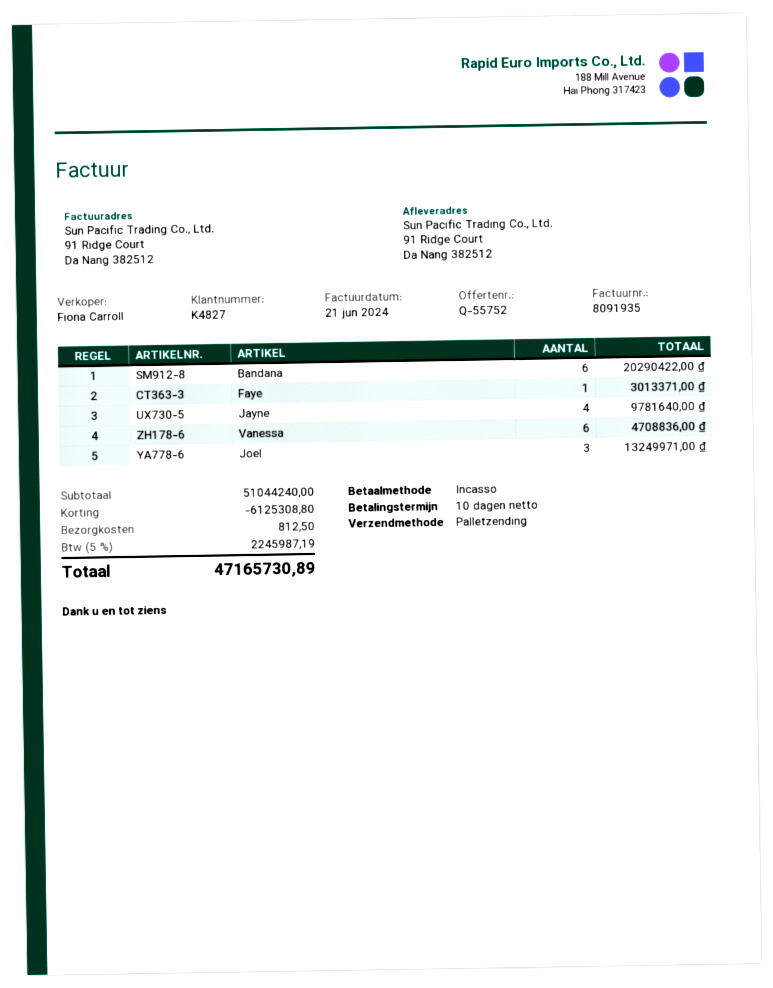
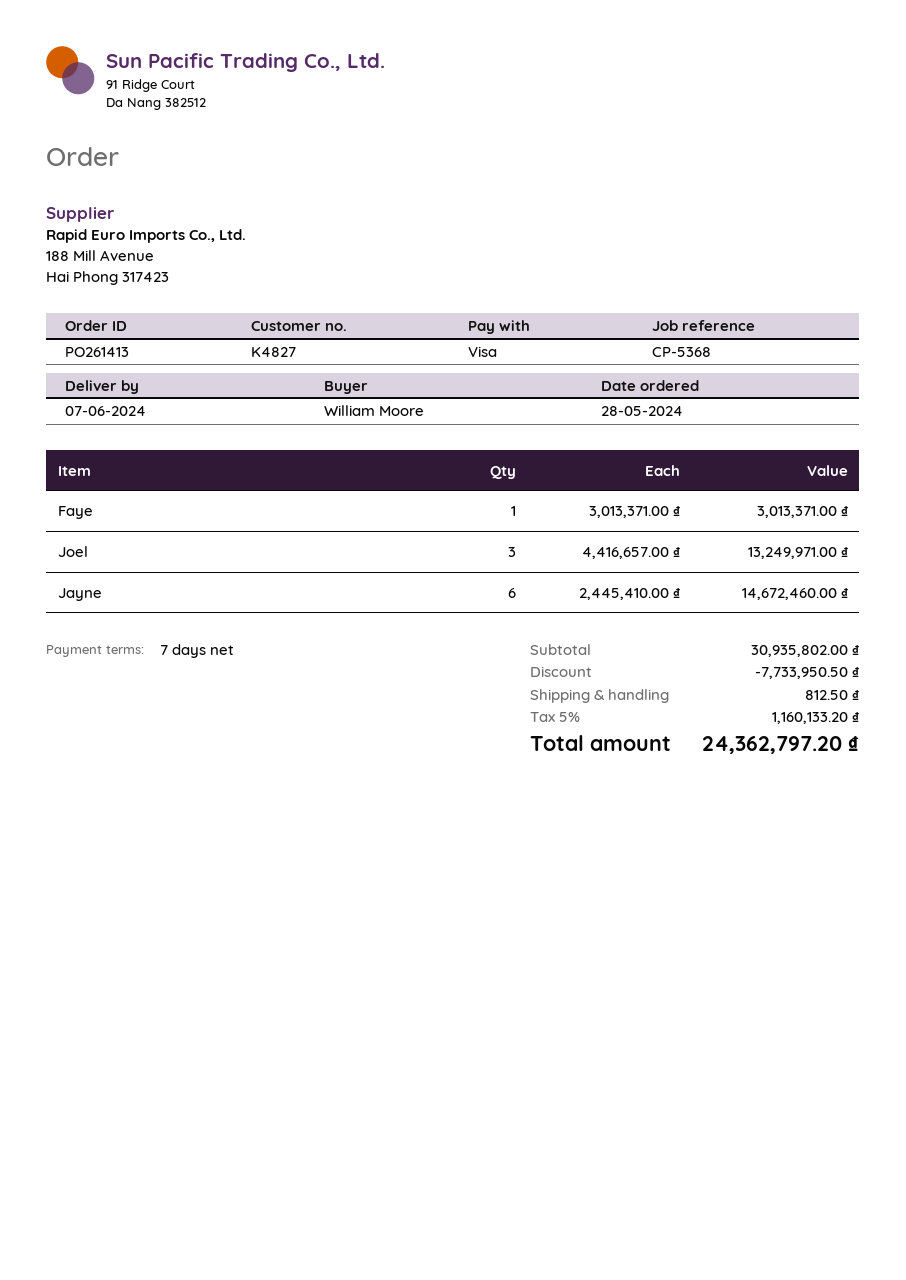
payment terms: 10 days -> 7 days
payment method: direct debit -> Visa
Bandana: 6 for 20290422.00 -> none
Jayne: 4 for 9781640.00 -> 6 for 14672460.00
Vanessa: 6 for 4708836.00 -> none
subtotal: 51044240.00 -> 30935802.00
discount: 6125308.80 -> 7733950.50
tax: 5% = 2245987.19 -> 5% = 1160133.20
total: 47165730.89 -> 24362797.20

